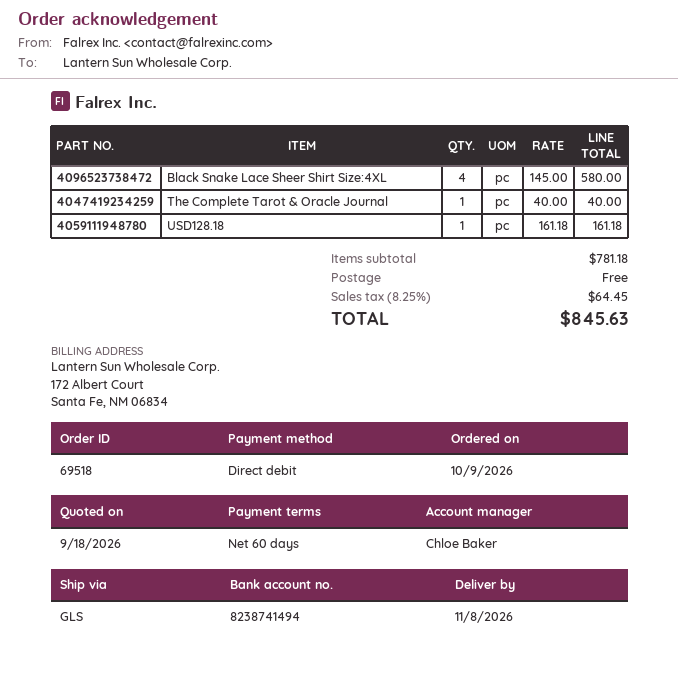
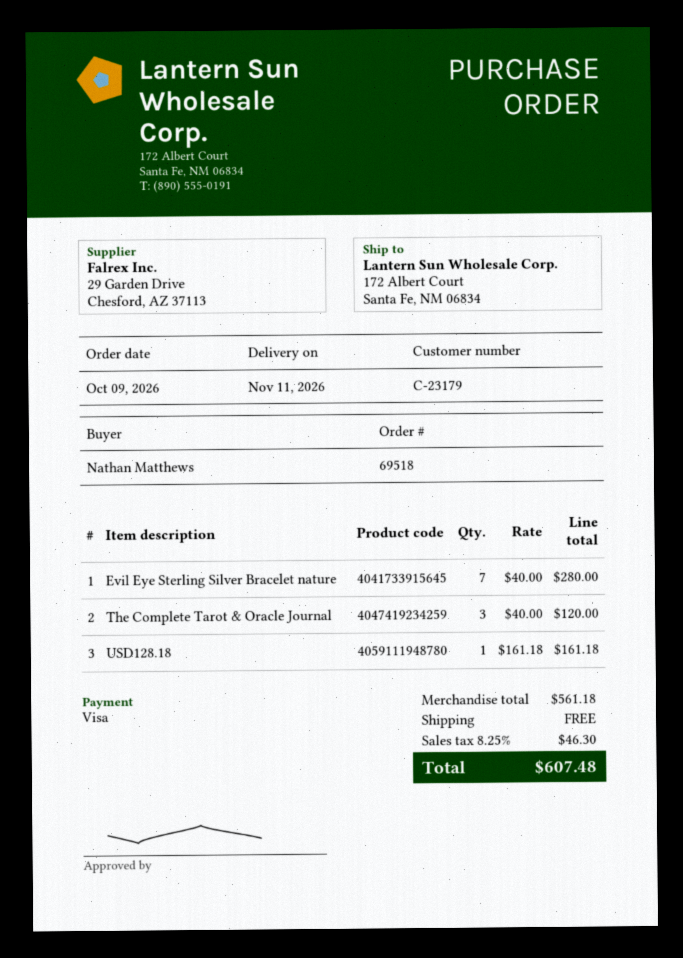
delivery date: 2026-11-08 -> 2026-11-11
payment method: direct debit -> Visa
Black Snake Lace Sheer Shirt Size:4XL: 4 x 145.00 = 580.00 -> none
The Complete Tarot & Oracle Journal: 1 x 40.00 = 40.00 -> 3 x 40.00 = 120.00
Evil Eye Sterling Silver Bracelet nature: none -> 7 x 40.00 = 280.00
subtotal: 781.18 -> 561.18
tax: 8.25% = 64.45 -> 8.25% = 46.30
total: 845.63 -> 607.48

